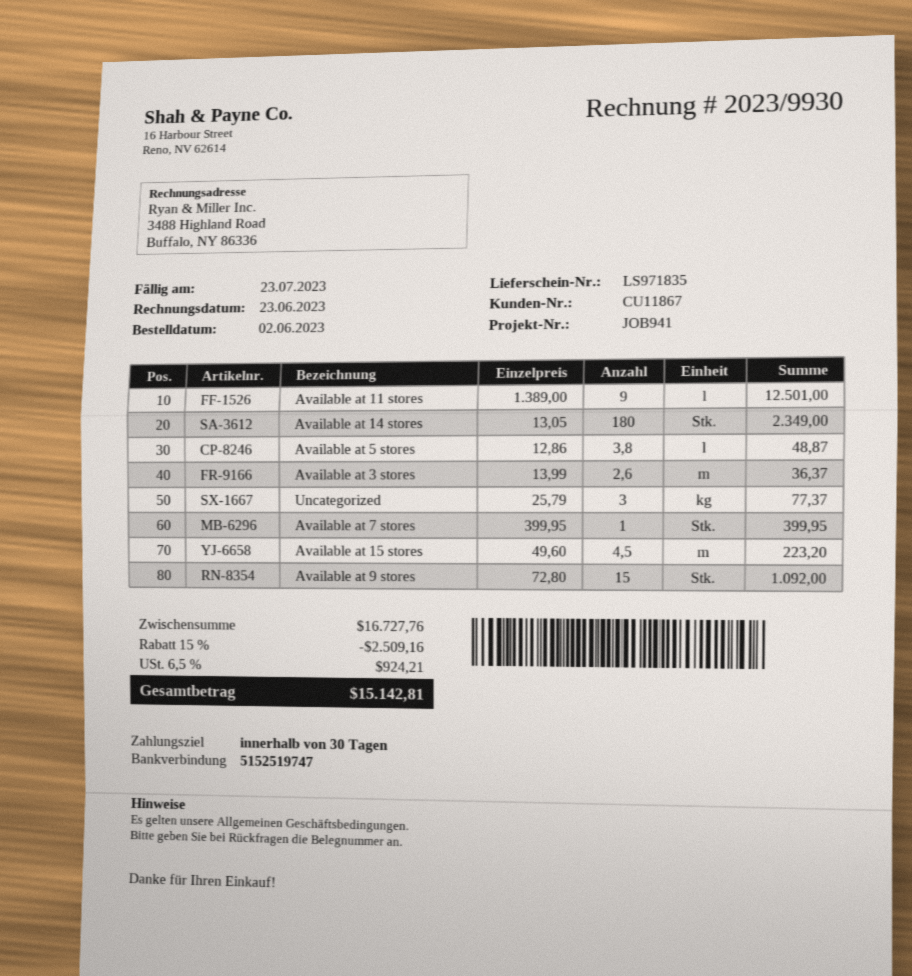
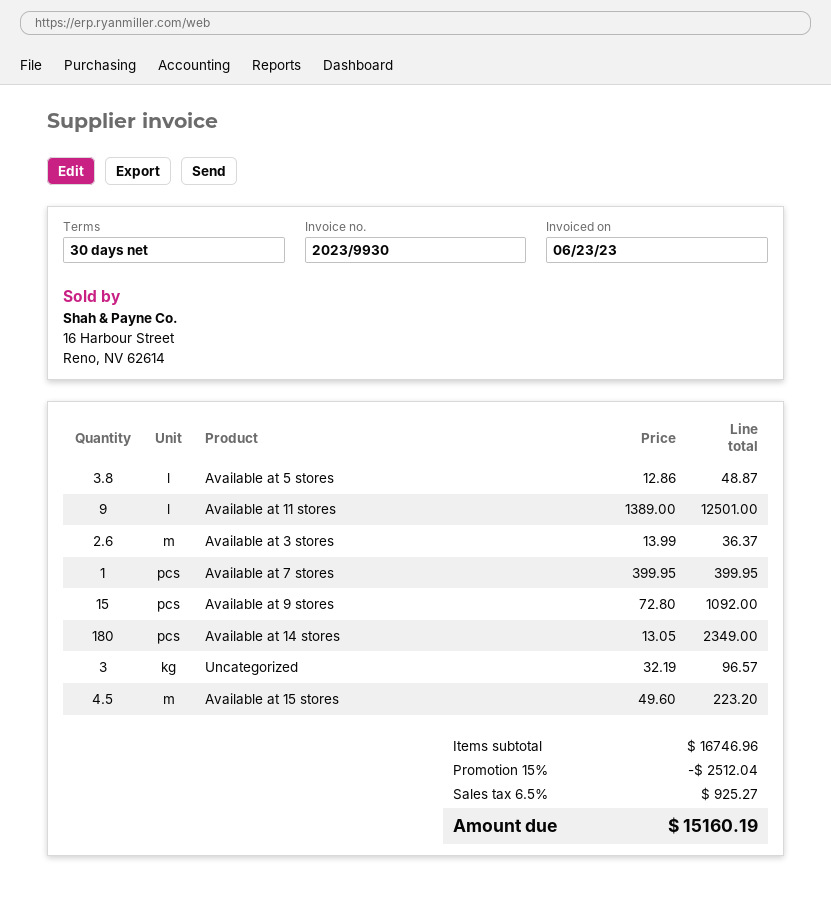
Uncategorized: 3 x 25.79 = 77.37 -> 3 x 32.19 = 96.57
subtotal: 16727.76 -> 16746.96
discount: 15% = 2509.16 -> 15% = 2512.04
tax: 6.5% = 924.21 -> 6.5% = 925.27
total: 15142.81 -> 15160.19

